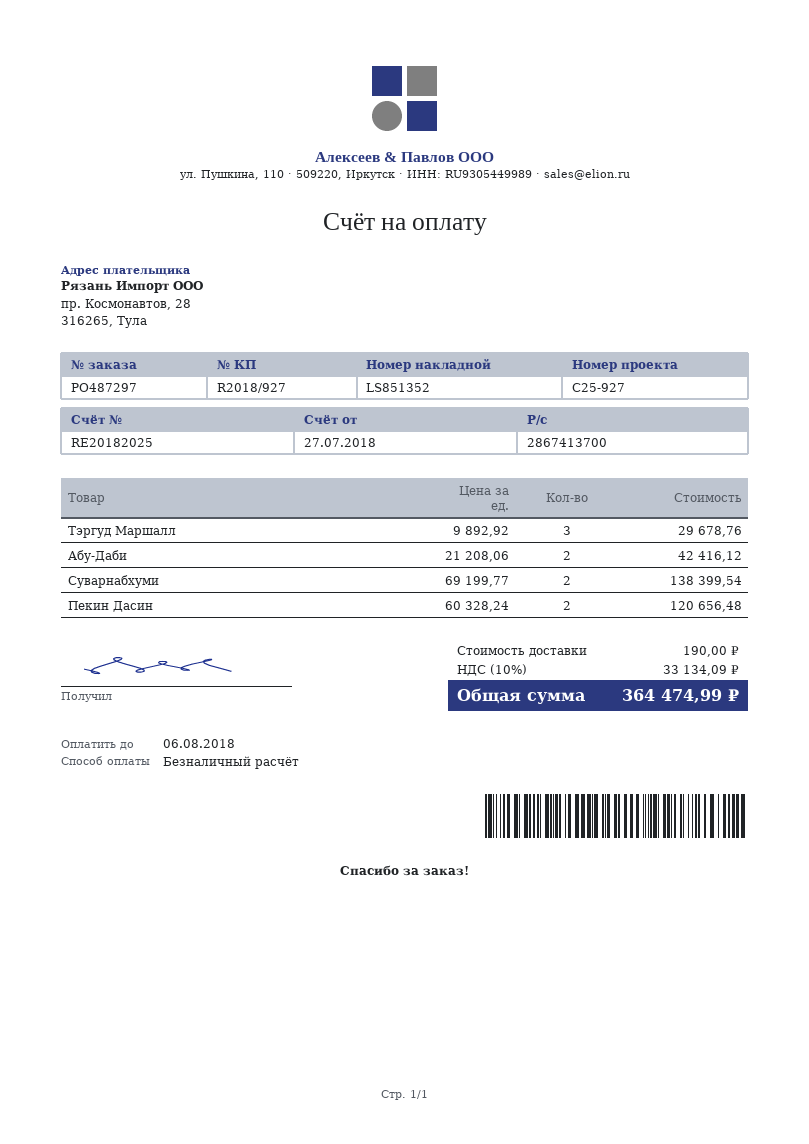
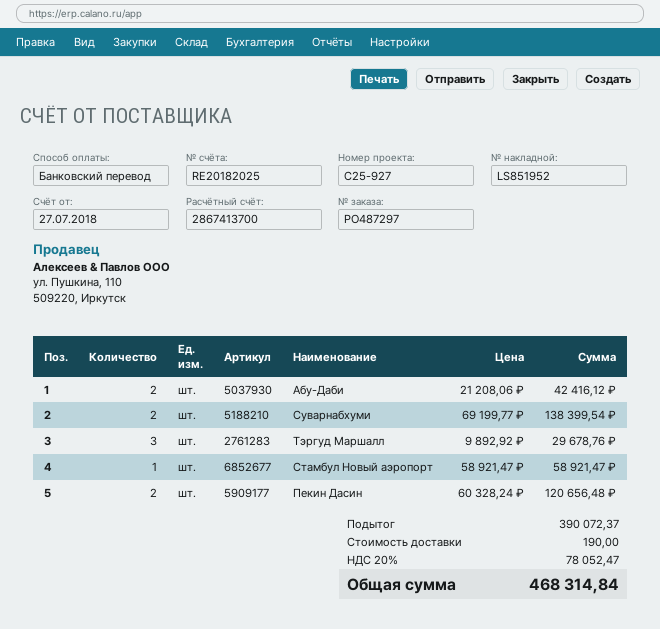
delivery note number: LS851352 -> LS851952
Стамбул Новый аэропорт: none -> 1 x 58921.47 = 58921.47
tax: 10% = 33134.09 -> 20% = 78052.47
total: 364474.99 -> 468314.84

